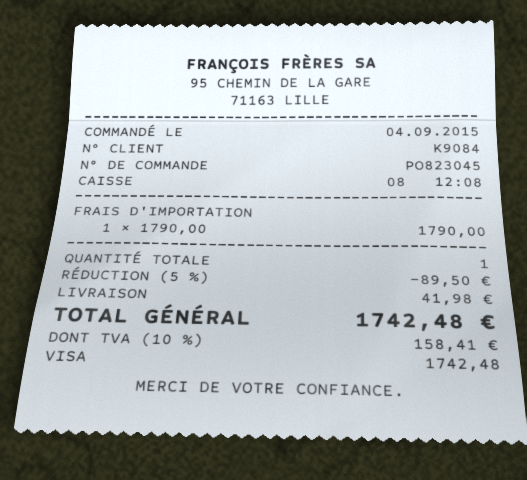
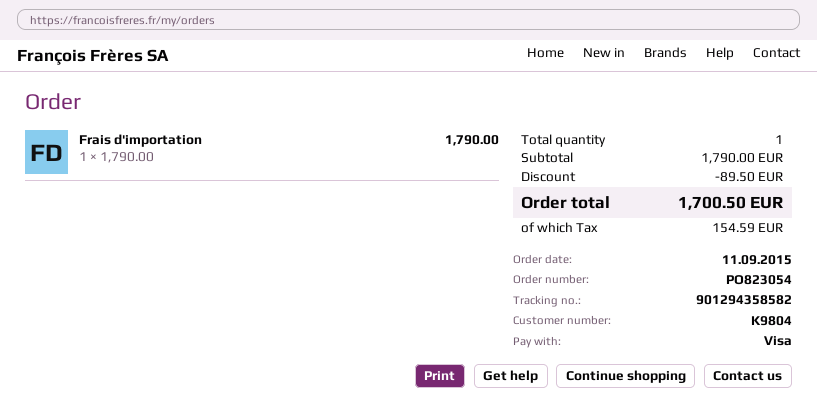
order number: PO823045 -> PO823054
order date: 2015-09-04 -> 2015-09-11
customer number: K9084 -> K9804
shipping: 41.98 -> none
tax: 158.41 -> 154.59
total: 1742.48 -> 1700.50

